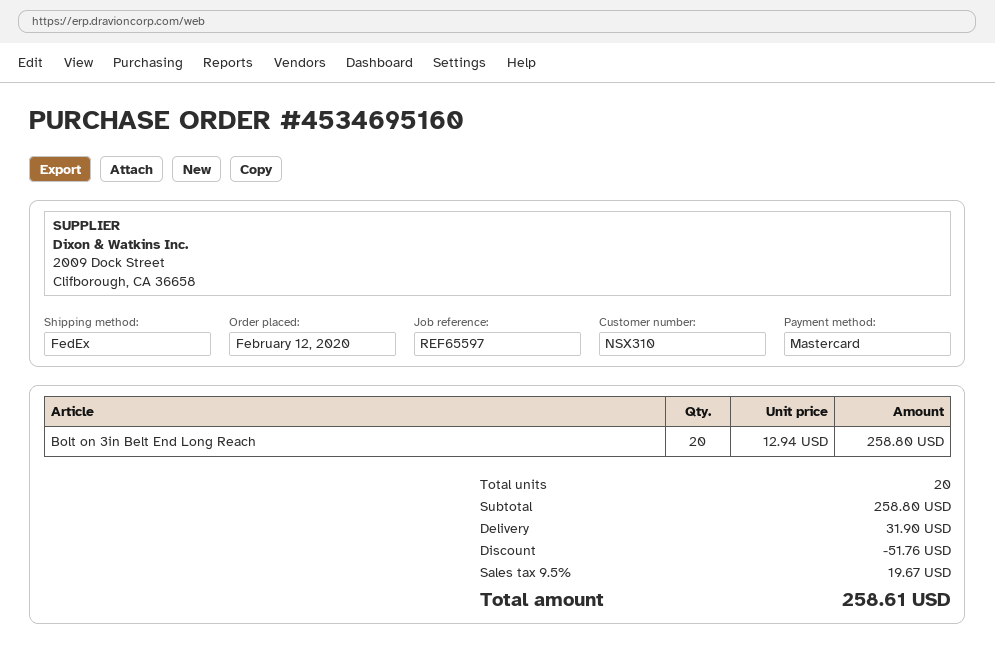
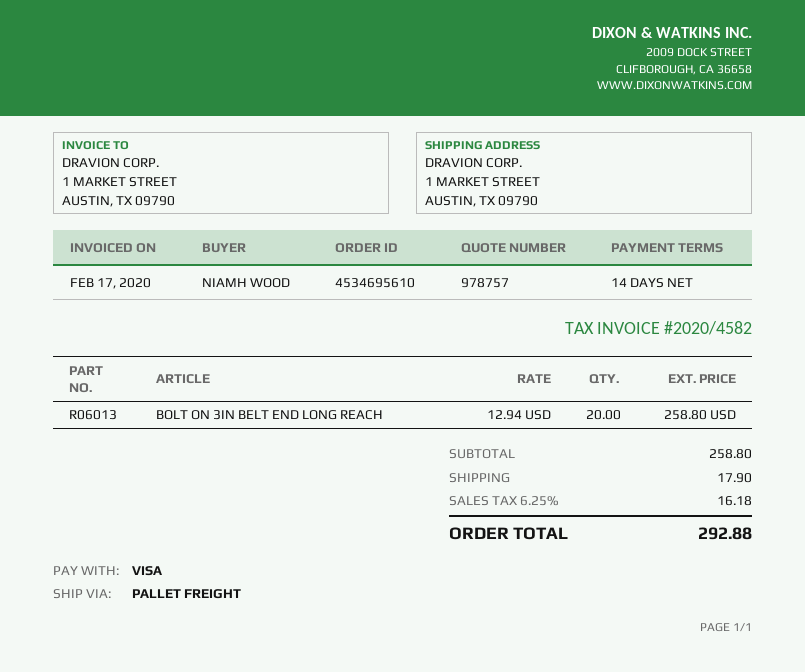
order number: 4534695160 -> 4534695610
payment method: Mastercard -> Visa
shipping method: FedEx -> pallet freight
discount: 51.76 -> none
shipping: 31.90 -> 17.90
tax: 9.5% = 19.67 -> 6.25% = 16.18
total: 258.61 -> 292.88

